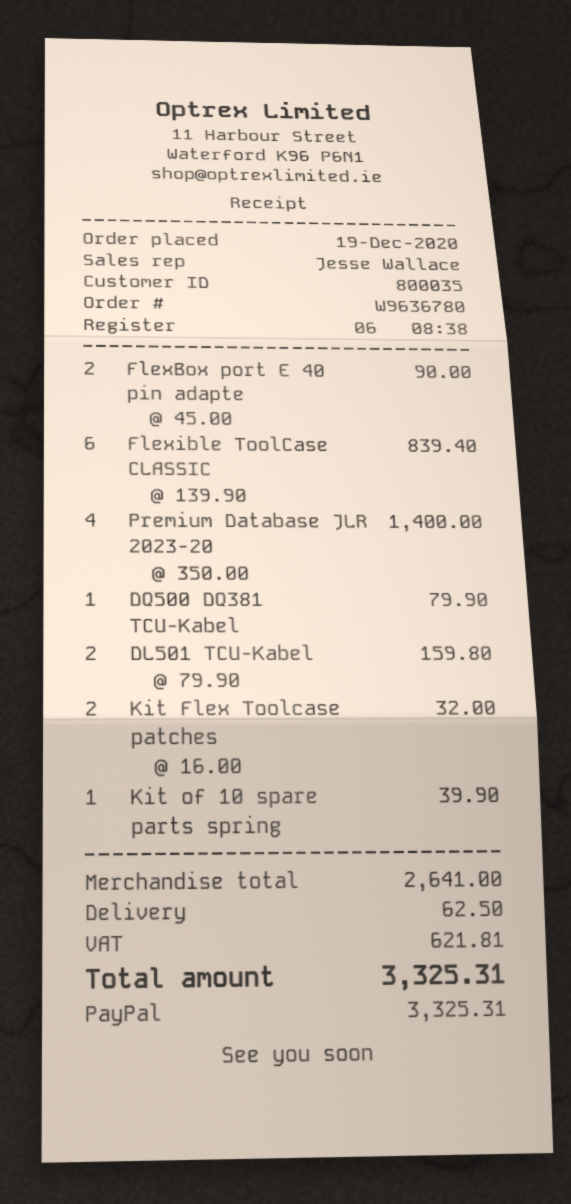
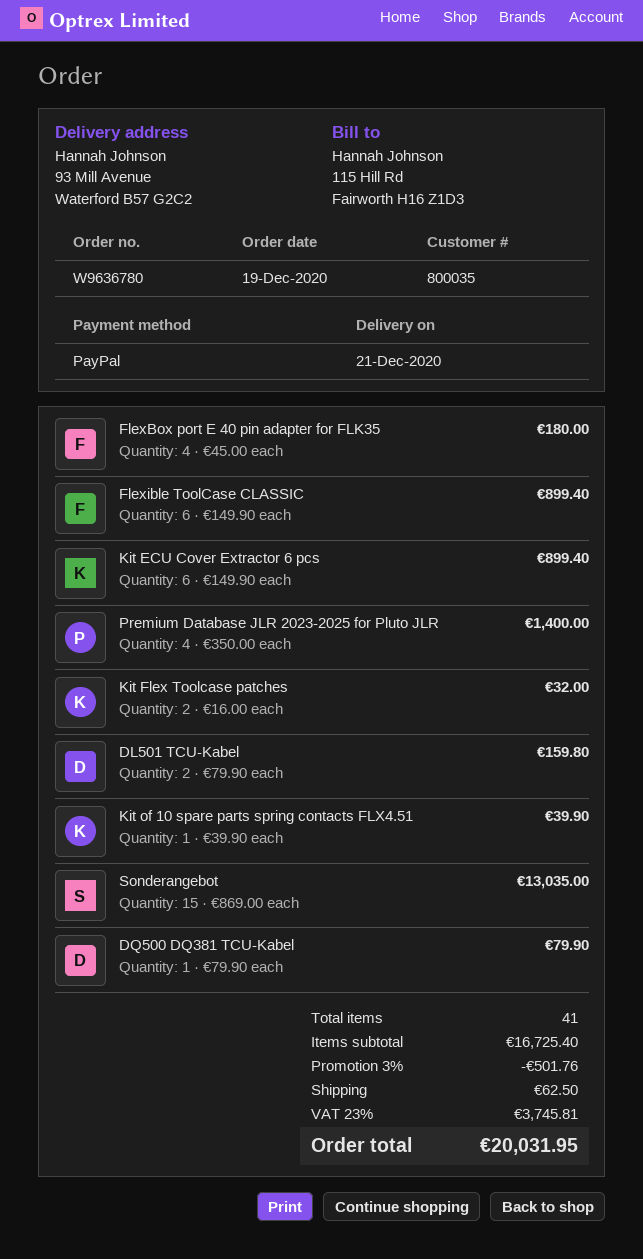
FlexBox port E 40 pin adapte: 2 x 45.00 = 90.00 -> 4 x 45.00 = 180.00
Flexible ToolCase CLASSIC: 6 x 139.90 = 839.40 -> 6 x 149.90 = 899.40
Kit ECU Cover Extractor 6 pcs: none -> 6 x 149.90 = 899.40
Sonderangebot: none -> 15 x 869.00 = 13035.00
subtotal: 2641.00 -> 16725.40
discount: none -> 3% = 501.76
tax: 621.81 -> 3745.81
total: 3325.31 -> 20031.95

